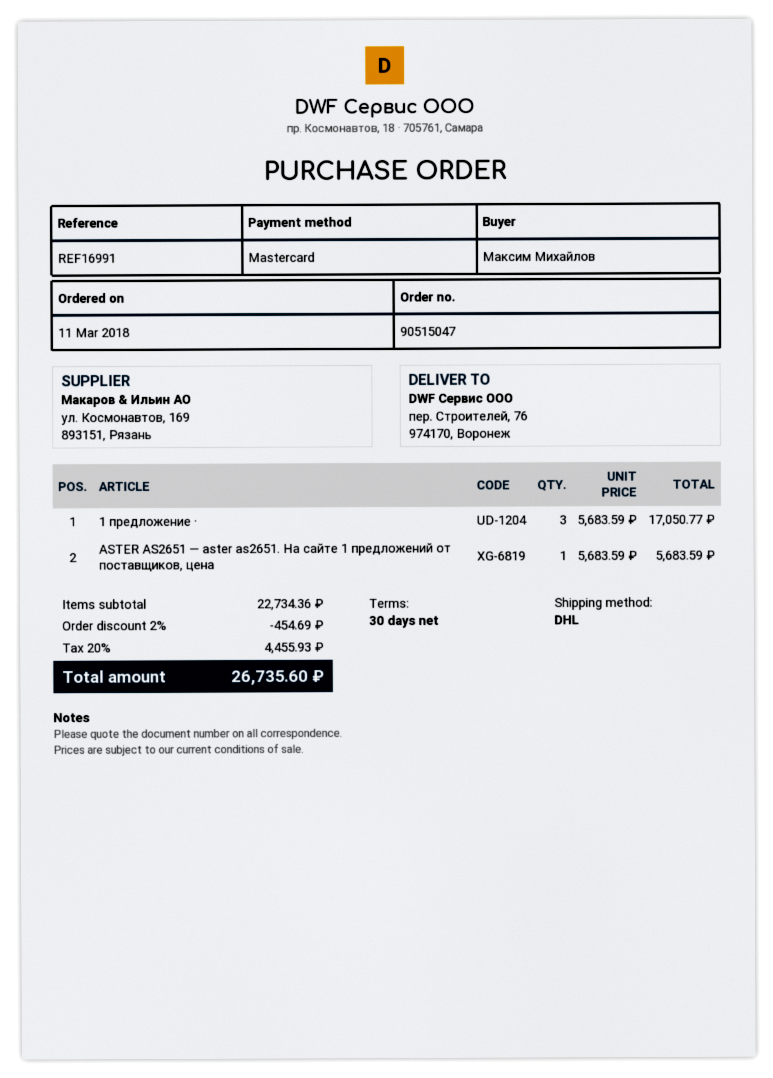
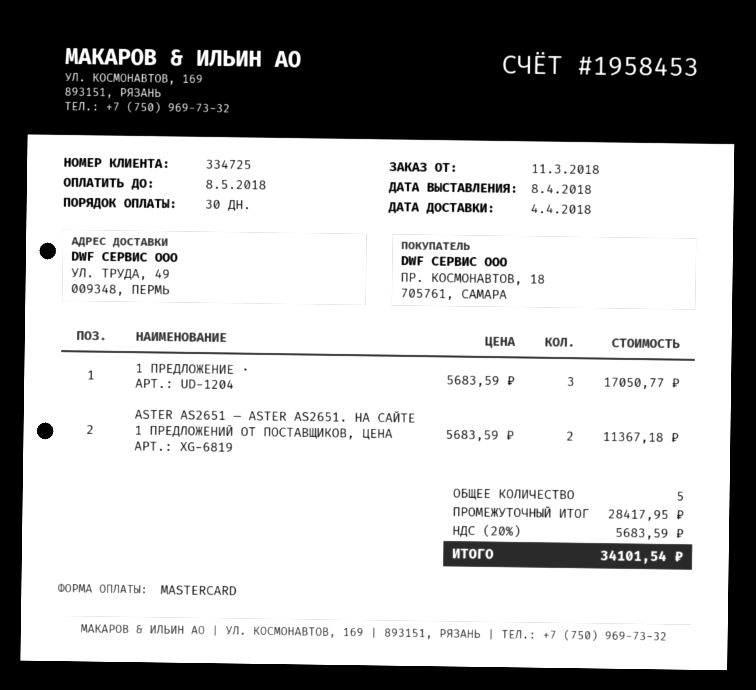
ship to: пер. Строителей, 76, 974170, Воронеж -> УЛ. ТРУДА, 49, 009348, ПЕРМЬ
ASTER AS2651 — aster as2651. На сайте 1 предложений от поставщиков, цена: 1 x 5683.59 = 5683.59 -> 2 x 5683.59 = 11367.18
subtotal: 22734.36 -> 28417.95
discount: 2% = 454.69 -> none
tax: 20% = 4455.93 -> 20% = 5683.59
total: 26735.60 -> 34101.54

